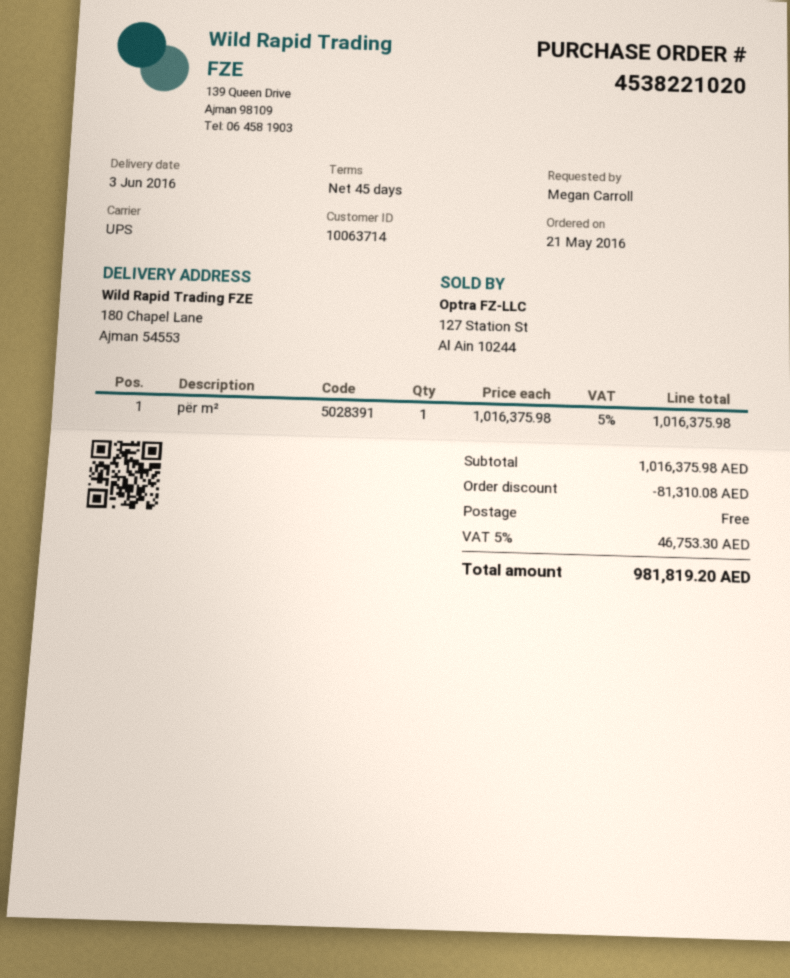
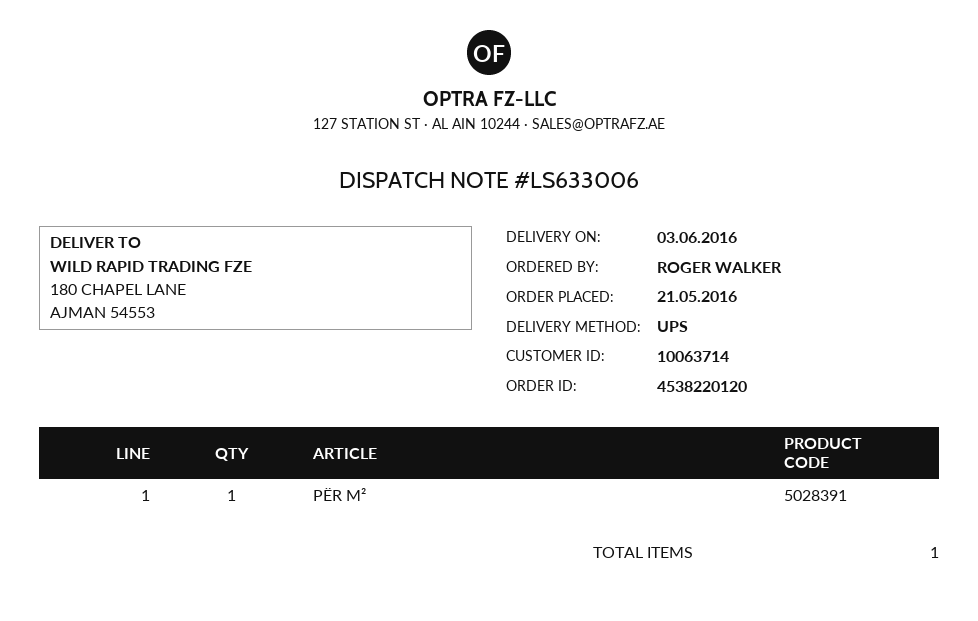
order number: 4538221020 -> 4538220120
ordered by: Megan Carroll -> ROGER WALKER

